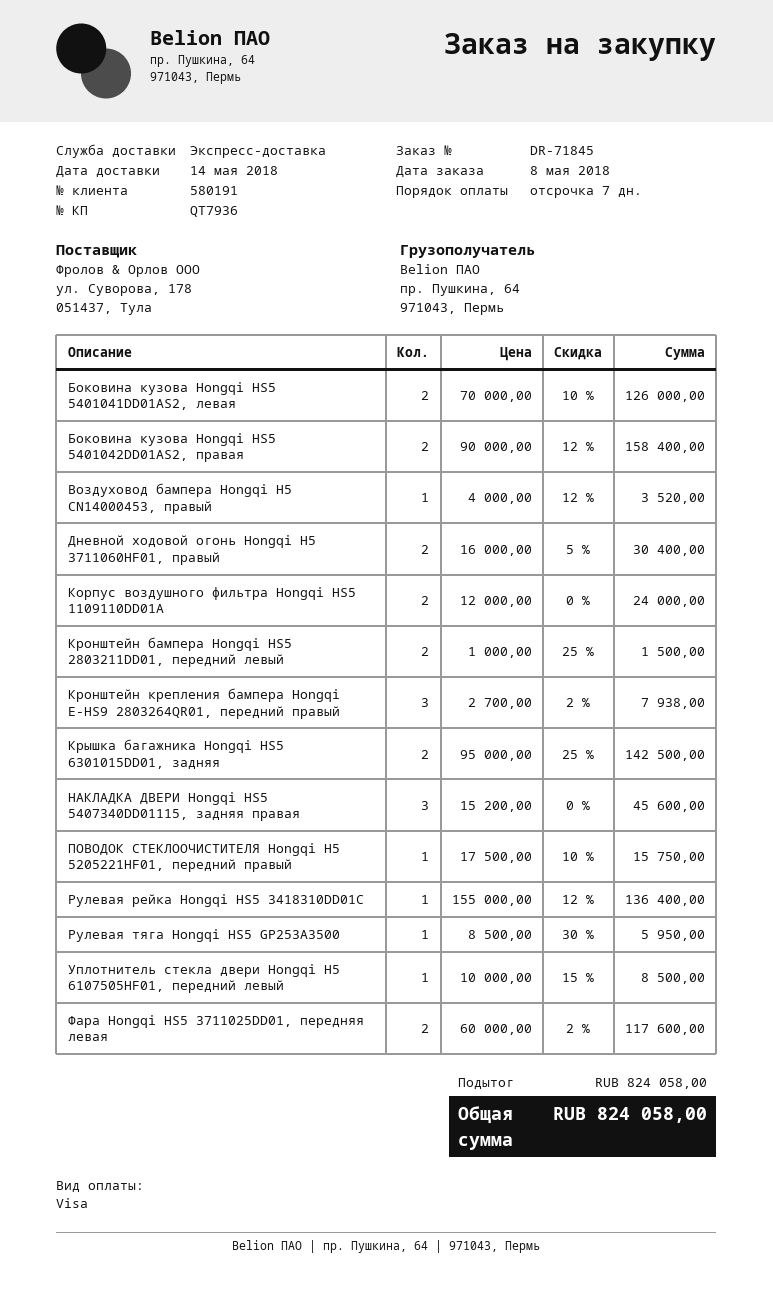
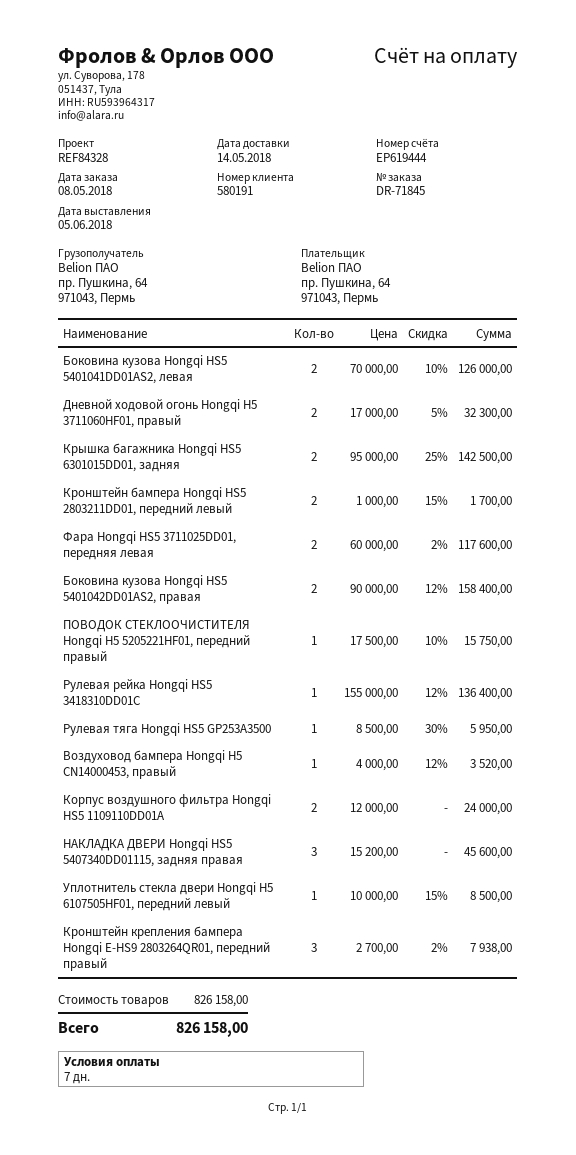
Дневной ходовой огонь Hongqi H5 3711060HF01, правый: 2 x 16000.00 - 5% = 30400.00 -> 2 x 17000.00 - 5% = 32300.00
Кронштейн бампера Hongqi HS5 2803211DD01, передний левый: 2 x 1000.00 - 25% = 1500.00 -> 2 x 1000.00 - 15% = 1700.00
subtotal: 824058.00 -> 826158.00
total: 824058.00 -> 826158.00

